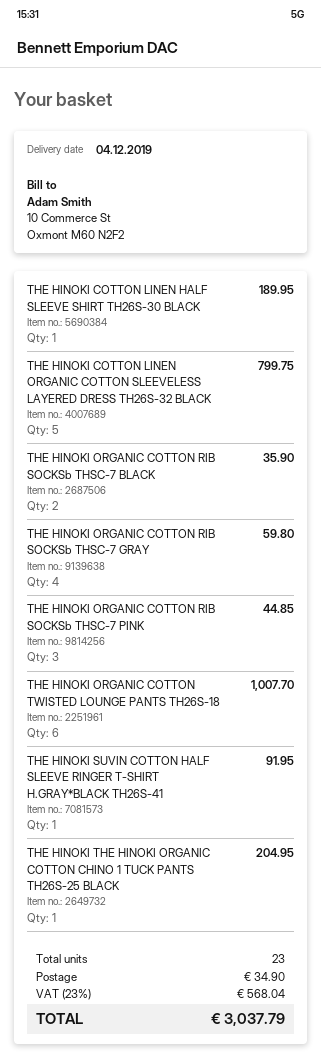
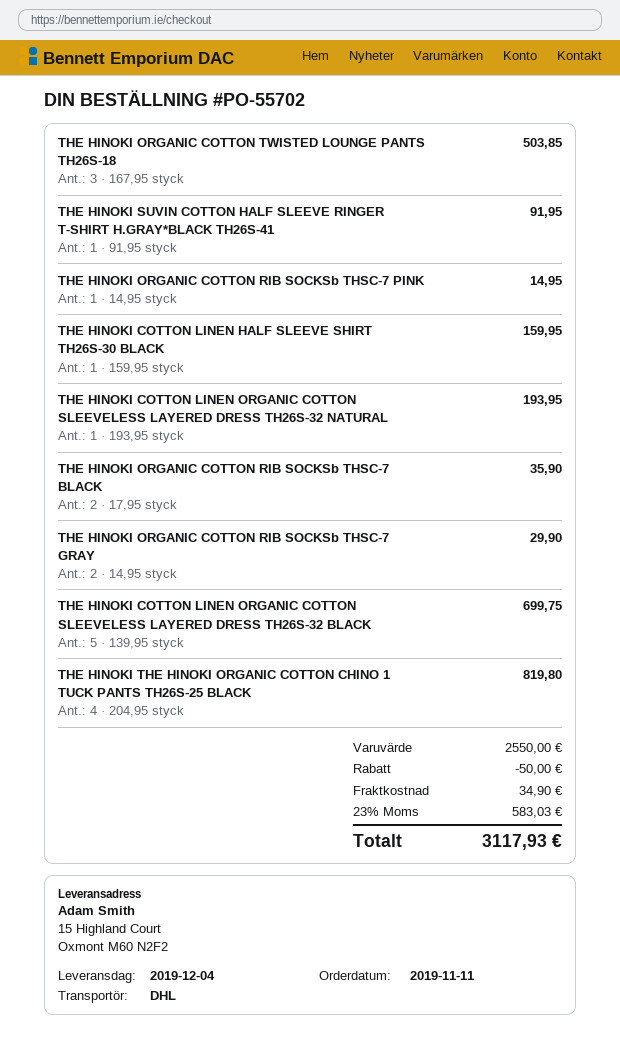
THE HINOKI COTTON LINEN HALF SLEEVE SHIRT TH26S-30 BLACK: 1 for 189.95 -> 1 for 159.95
THE HINOKI COTTON LINEN ORGANIC COTTON SLEEVELESS LAYERED DRESS TH26S-32 BLACK: 5 for 799.75 -> 5 for 699.75
THE HINOKI ORGANIC COTTON RIB SOCKSb THSC-7 GRAY: 4 for 59.80 -> 2 for 29.90
THE HINOKI ORGANIC COTTON RIB SOCKSb THSC-7 PINK: 3 for 44.85 -> 1 for 14.95
THE HINOKI ORGANIC COTTON TWISTED LOUNGE PANTS TH26S-18: 6 for 1007.70 -> 3 for 503.85
THE HINOKI THE HINOKI ORGANIC COTTON CHINO 1 TUCK PANTS TH26S-25 BLACK: 1 for 204.95 -> 4 for 819.80
THE HINOKI COTTON LINEN ORGANIC COTTON SLEEVELESS LAYERED DRESS TH26S-32 NATURAL: none -> 1 for 193.95
discount: none -> 50.00
tax: 23% = 568.04 -> 23% = 583.03
total: 3037.79 -> 3117.93

